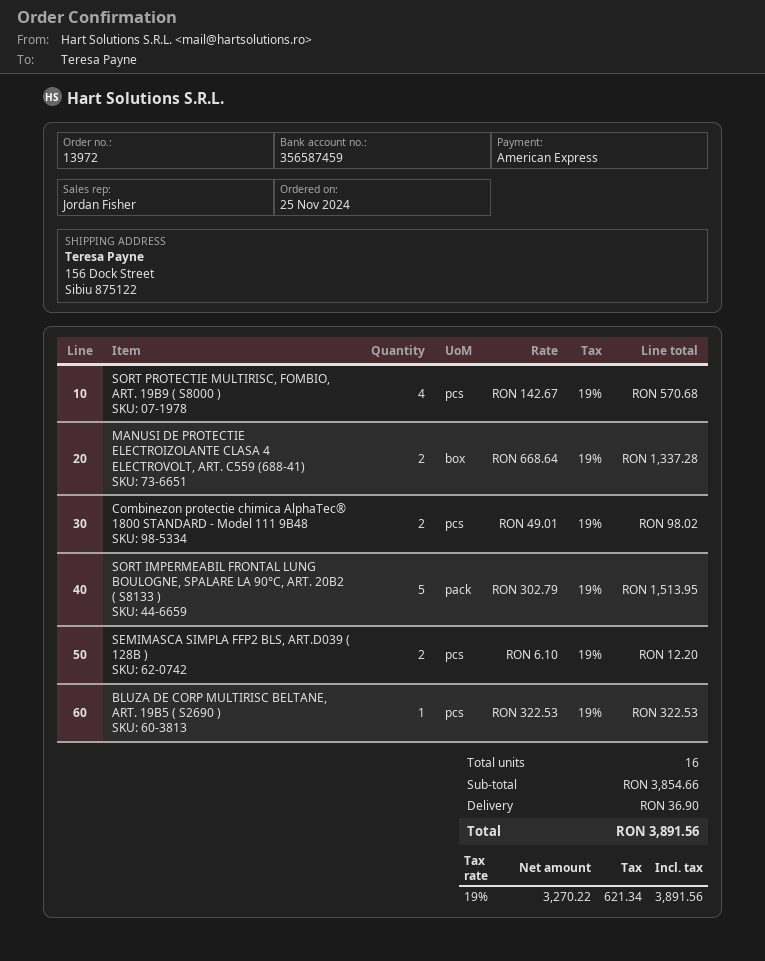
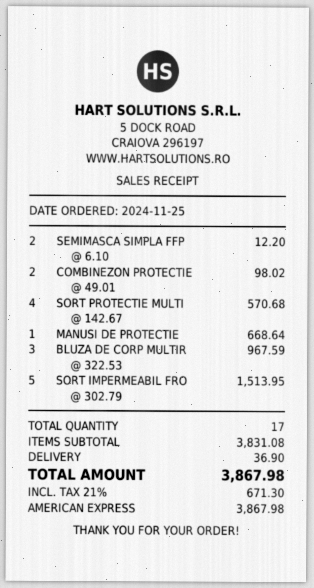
MANUSI DE PROTECTIE ELECTROIZOLANTE CLASA 4 ELECTROVOLT, ART. C559 (688-41): 2 x 668.64 = 1337.28 -> 1 x 668.64 = 668.64
BLUZA DE CORP MULTIRISC BELTANE, ART. 19B5 ( S2690 ): 1 x 322.53 = 322.53 -> 3 x 322.53 = 967.59
total quantity: 16 -> 17
subtotal: 3854.66 -> 3831.08
tax: 19% = 621.34 -> 21% = 671.30
total: 3891.56 -> 3867.98

